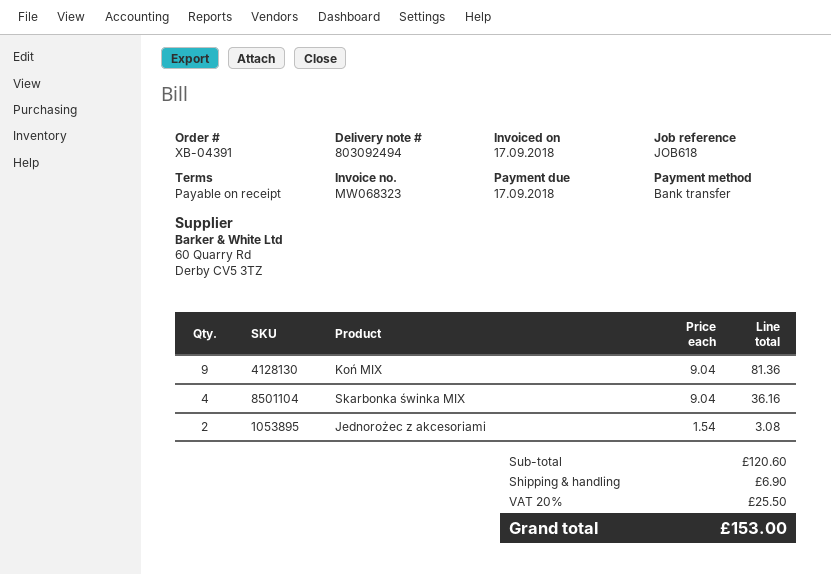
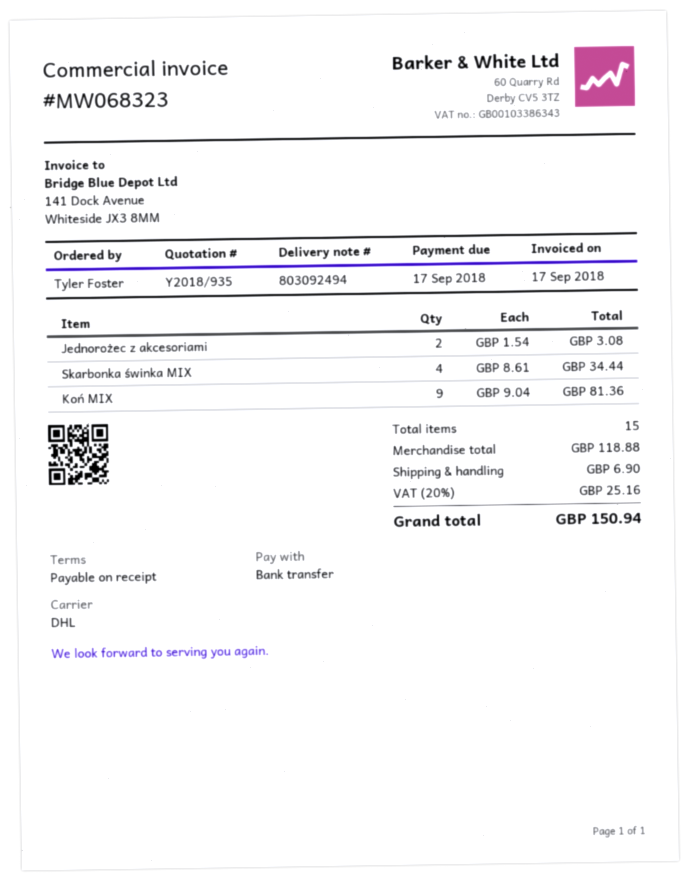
Skarbonka świnka MIX: 4 x 9.04 = 36.16 -> 4 x 8.61 = 34.44
subtotal: 120.60 -> 118.88
tax: 20% = 25.50 -> 20% = 25.16
total: 153.00 -> 150.94

